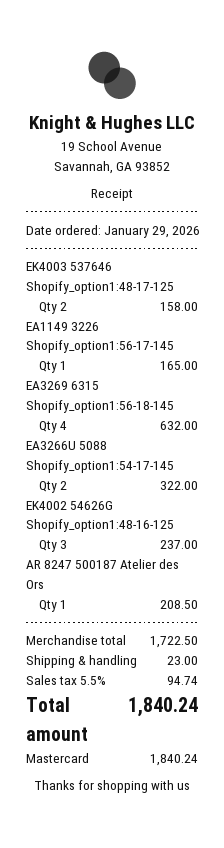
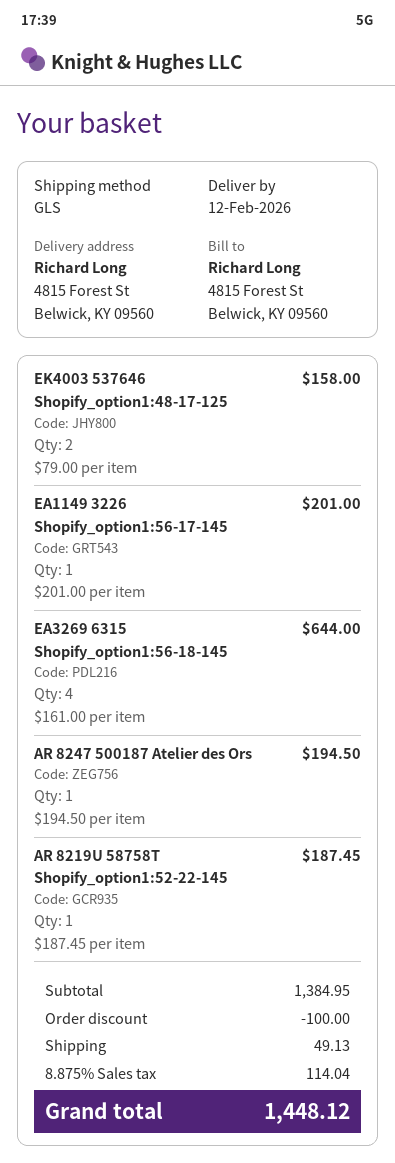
EA1149 3226 Shopify_option1:56-17-145: 1 for 165.00 -> 1 for 201.00
EA3269 6315 Shopify_option1:56-18-145: 4 for 632.00 -> 4 for 644.00
EA3266U 5088 Shopify_option1:54-17-145: 2 for 322.00 -> none
EK4002 54626G Shopify_option1:48-16-125: 3 for 237.00 -> none
AR 8247 500187 Atelier des Ors: 1 for 208.50 -> 1 for 194.50
AR 8219U 58758T Shopify_option1:52-22-145: none -> 1 for 187.45
subtotal: 1722.50 -> 1384.95
discount: none -> 100.00
shipping: 23.00 -> 49.13
tax: 5.5% = 94.74 -> 8.875% = 114.04
total: 1840.24 -> 1448.12

